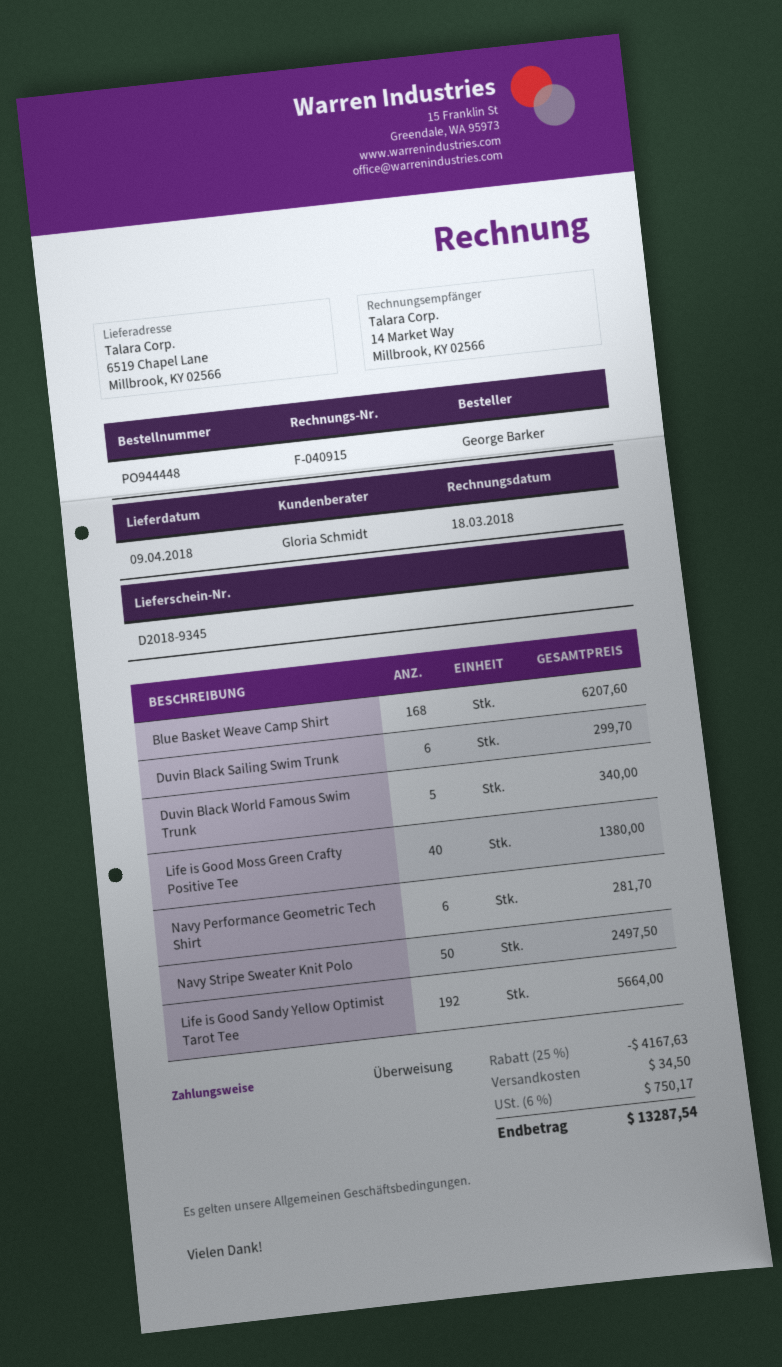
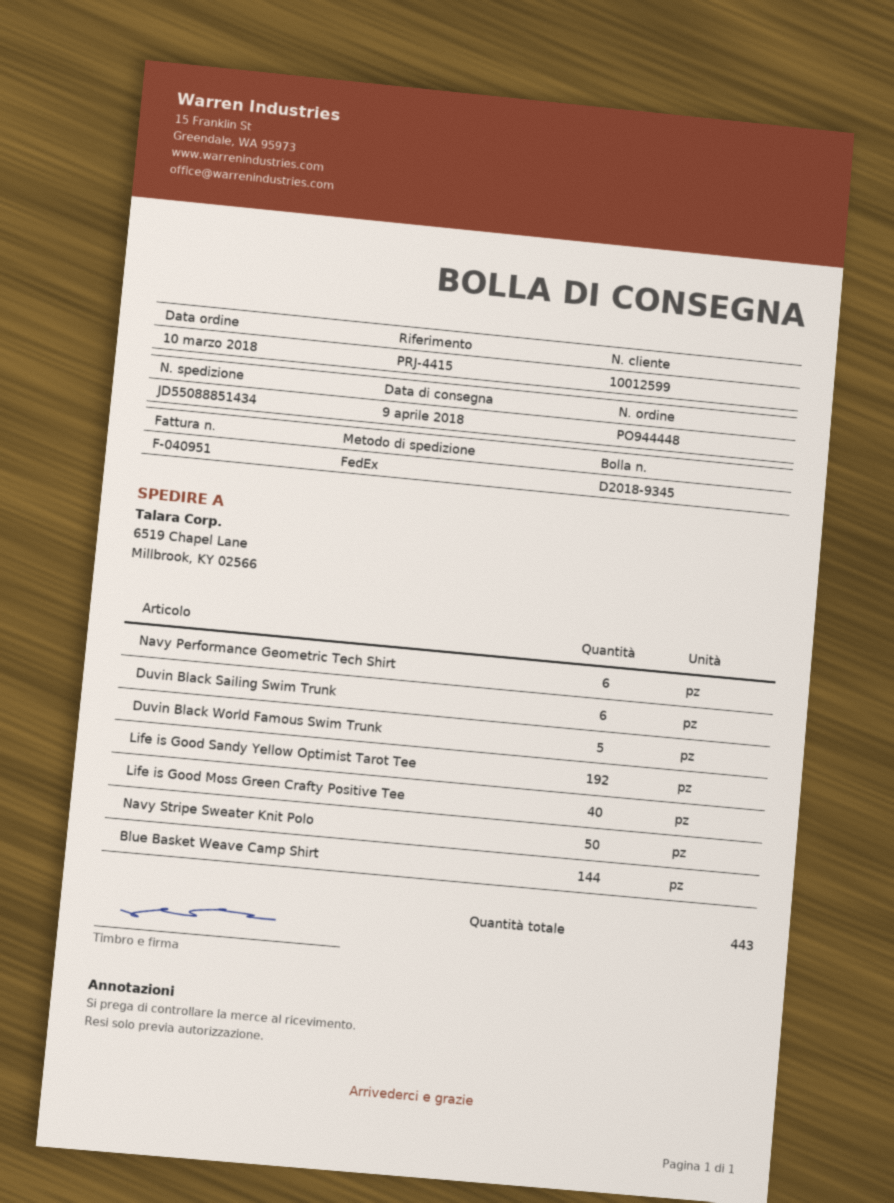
invoice number: F-040915 -> F-040951
Blue Basket Weave Camp Shirt: 168 -> 144

